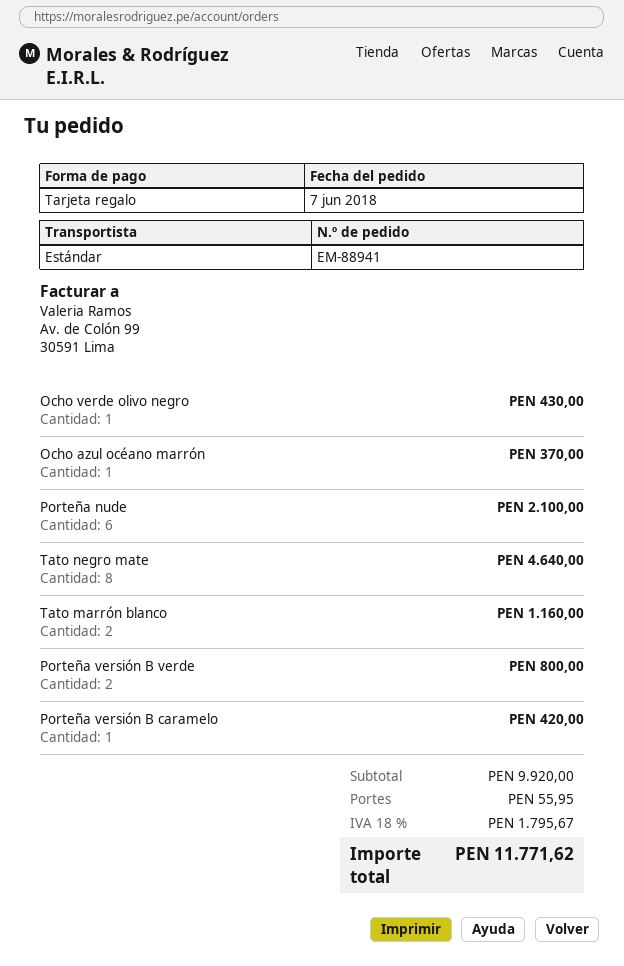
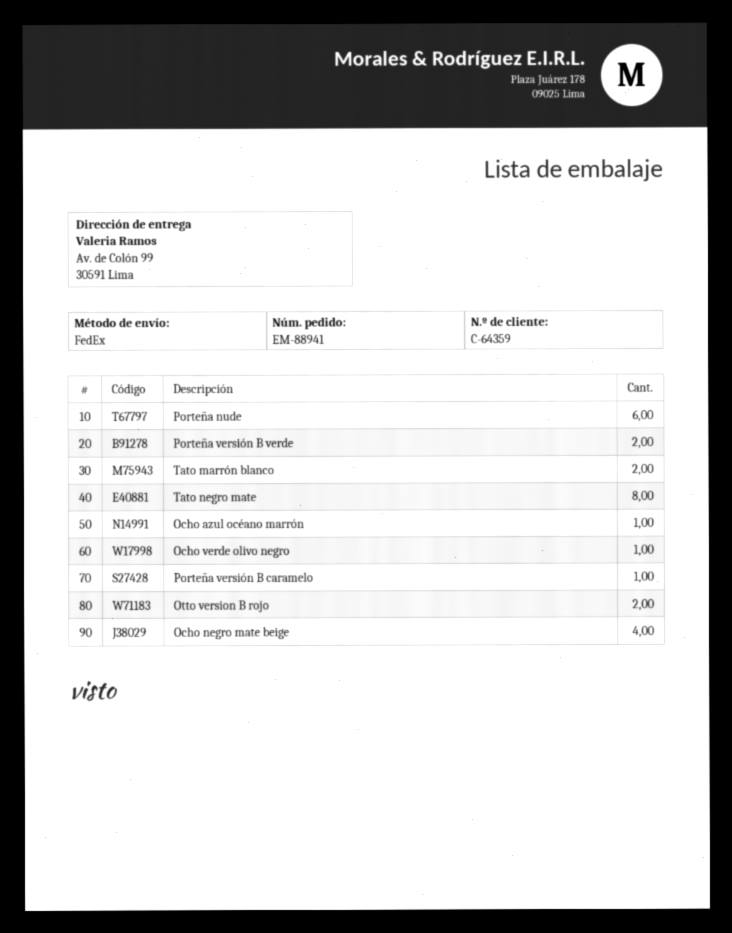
shipping method: standard -> FedEx
Otto version B rojo: none -> 2
Ocho negro mate beige: none -> 4

